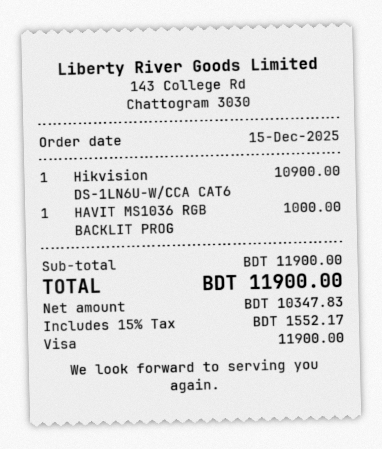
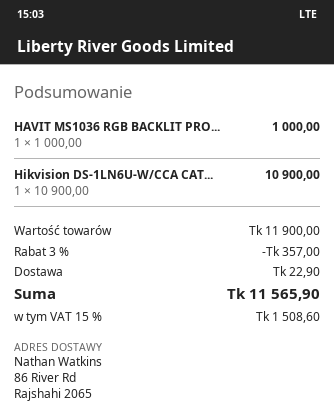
discount: none -> 3% = 357.00
shipping: none -> 22.90
tax: 15% = 1552.17 -> 15% = 1508.60
total: 11900.00 -> 11565.90

